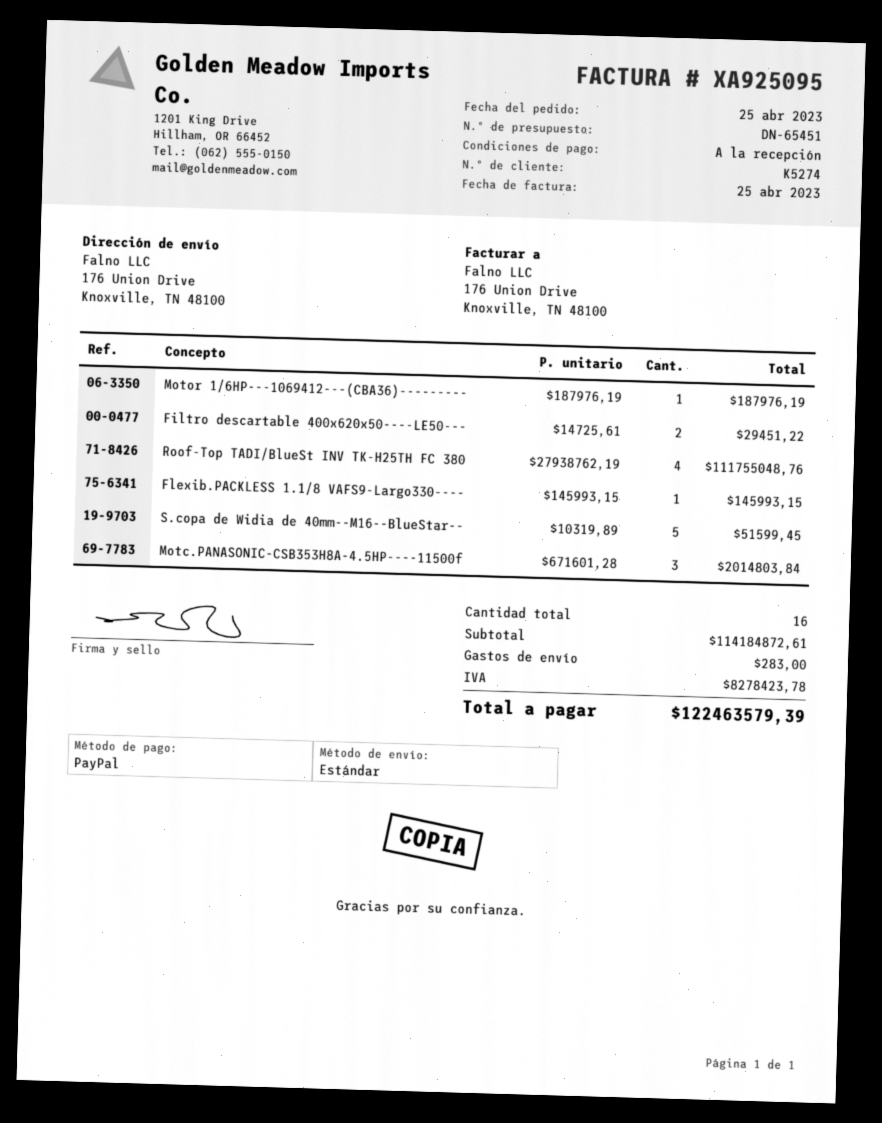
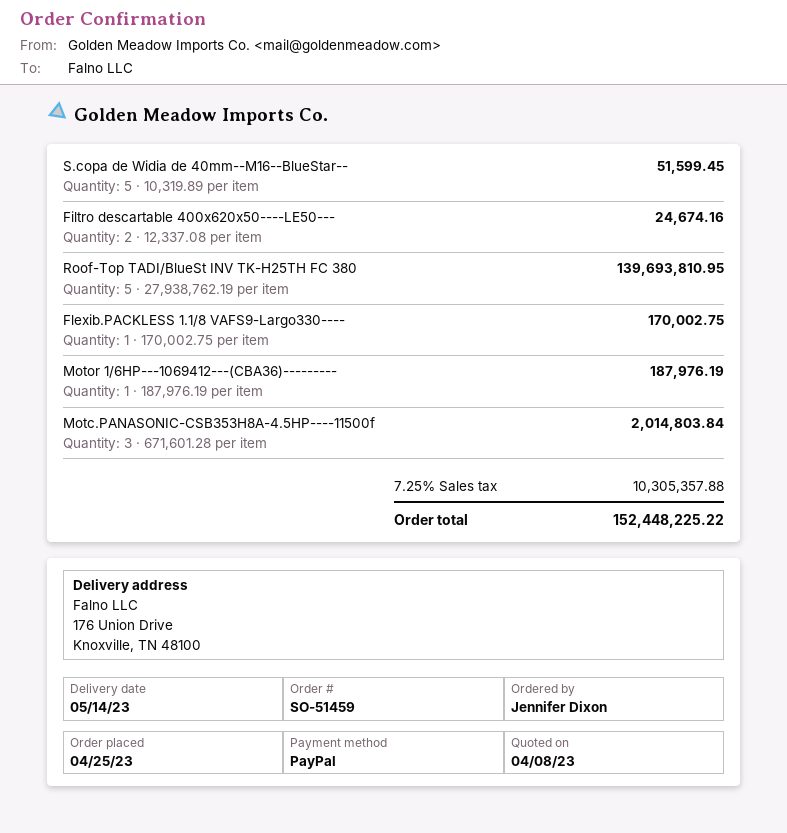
Filtro descartable 400x620x50----LE50---: 2 x 14725.61 = 29451.22 -> 2 x 12337.08 = 24674.16
Roof-Top TADI/BlueSt INV TK-H25TH FC 380: 4 x 27938762.19 = 111755048.76 -> 5 x 27938762.19 = 139693810.95
Flexib.PACKLESS 1.1/8 VAFS9-Largo330----: 1 x 145993.15 = 145993.15 -> 1 x 170002.75 = 170002.75
shipping: 283.00 -> none
tax: 8278423.78 -> 10305357.88
total: 122463579.39 -> 152448225.22

